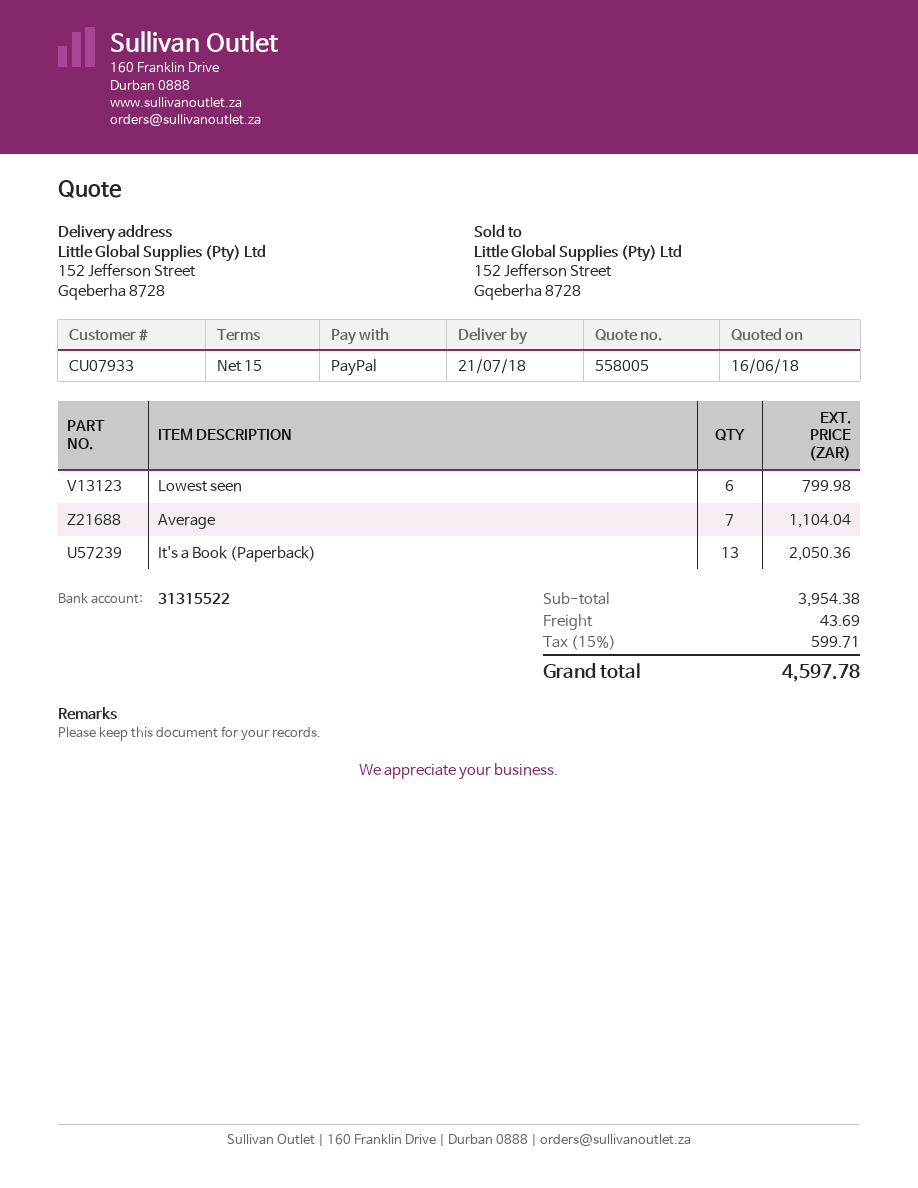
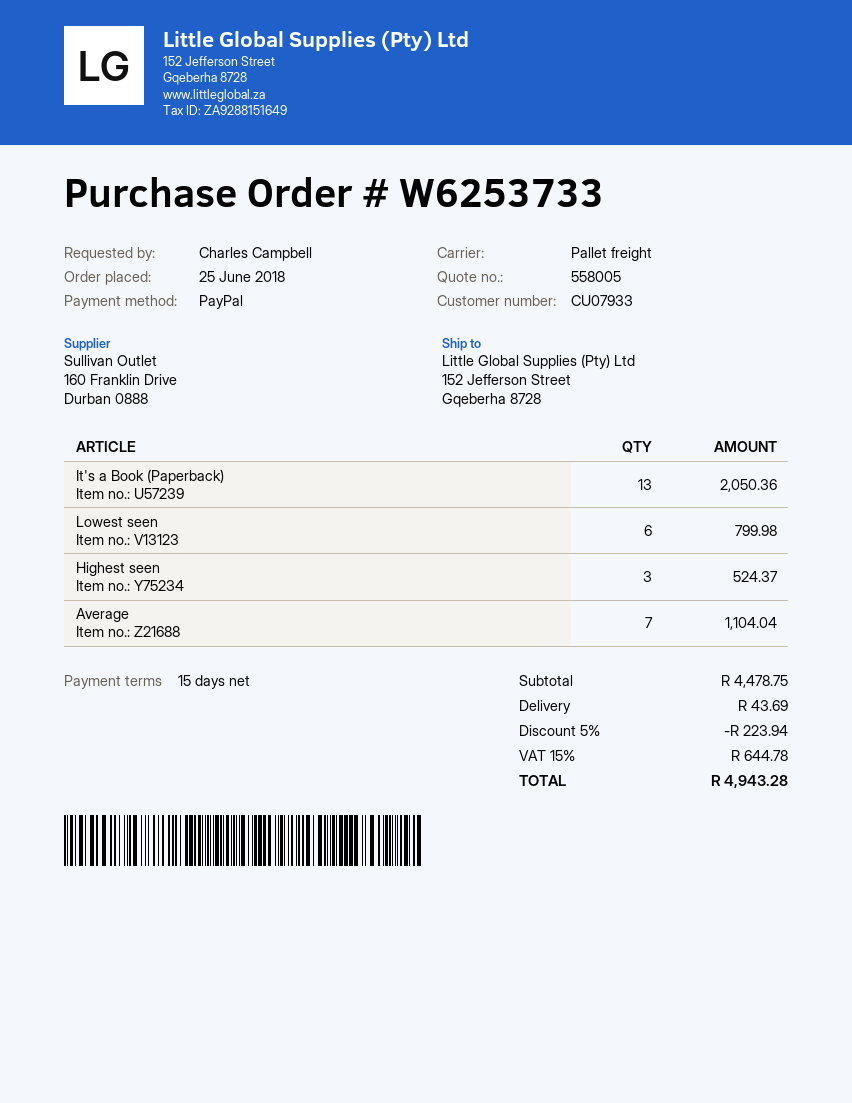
Highest seen: none -> 3 for 524.37
subtotal: 3954.38 -> 4478.75
discount: none -> 5% = 223.94
tax: 15% = 599.71 -> 15% = 644.78
total: 4597.78 -> 4943.28

